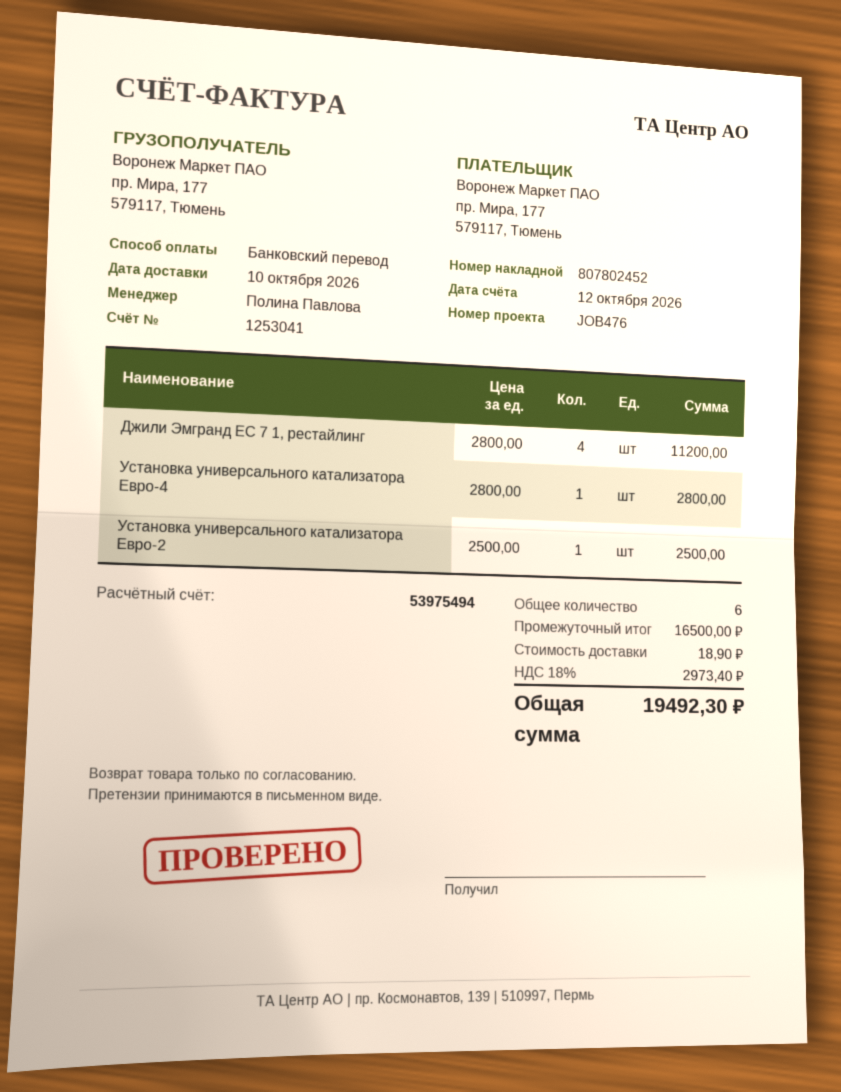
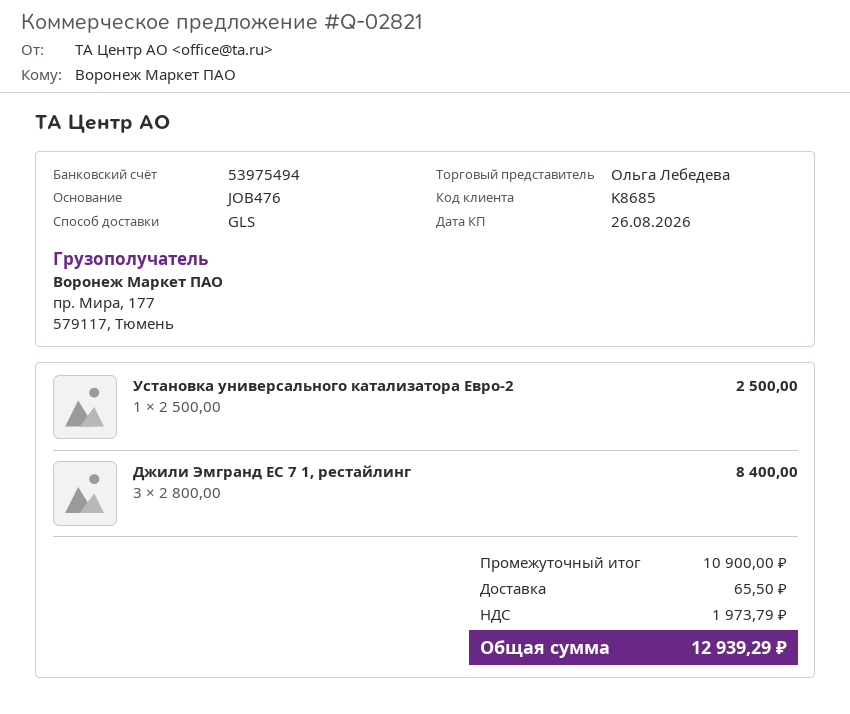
sales rep: Полина Павлова -> Ольга Лебедева
Джили Эмгранд ЕС 7 1, рестайлинг: 4 x 2800.00 = 11200.00 -> 3 x 2800.00 = 8400.00
Установка универсального катализатора Евро-4: 1 x 2800.00 = 2800.00 -> none
subtotal: 16500.00 -> 10900.00
shipping: 18.90 -> 65.50
tax: 2973.40 -> 1973.79
total: 19492.30 -> 12939.29

